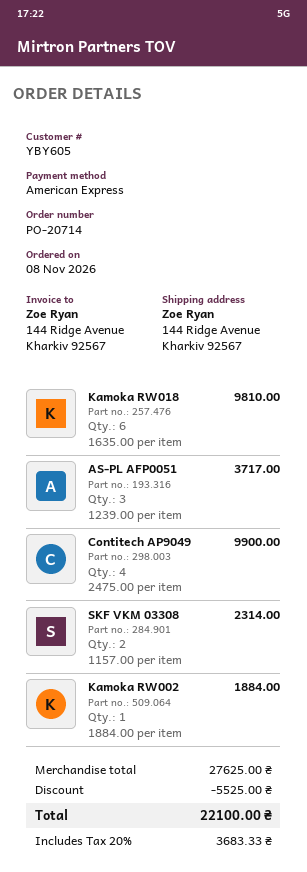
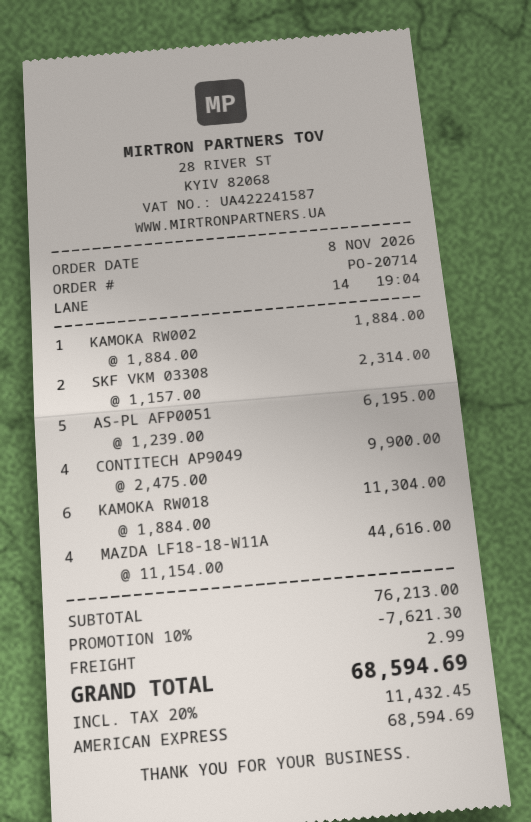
Kamoka RW018: 6 x 1635.00 = 9810.00 -> 6 x 1884.00 = 11304.00
AS-PL AFP0051: 3 x 1239.00 = 3717.00 -> 5 x 1239.00 = 6195.00
MAZDA LF18-18-W11A: none -> 4 x 11154.00 = 44616.00
subtotal: 27625.00 -> 76213.00
discount: 5525.00 -> 7621.30
shipping: none -> 2.99
tax: 20% = 3683.33 -> 20% = 11432.45
total: 22100.00 -> 68594.69

